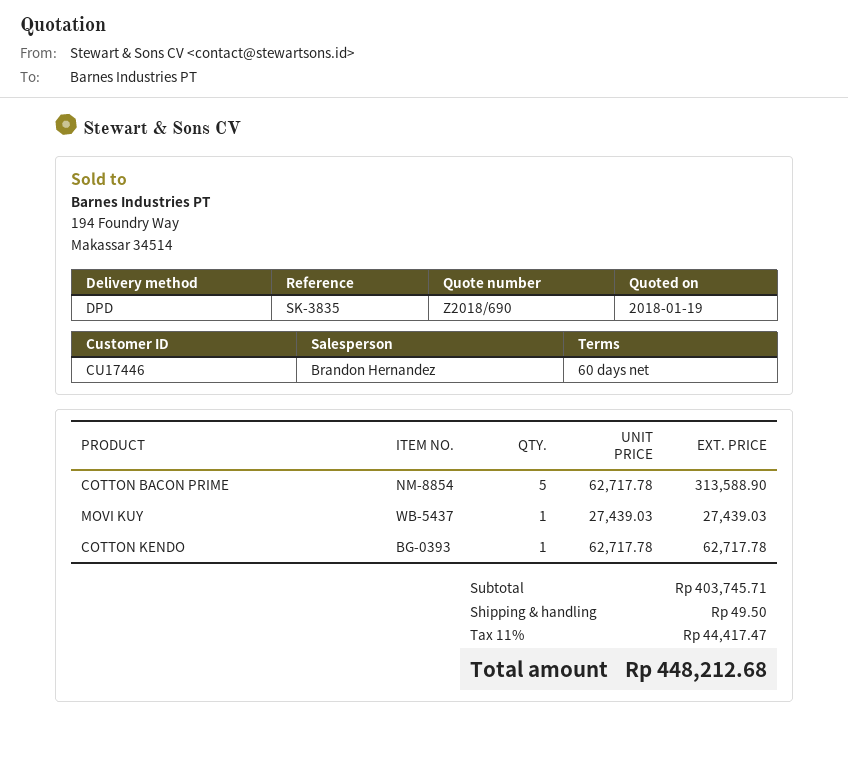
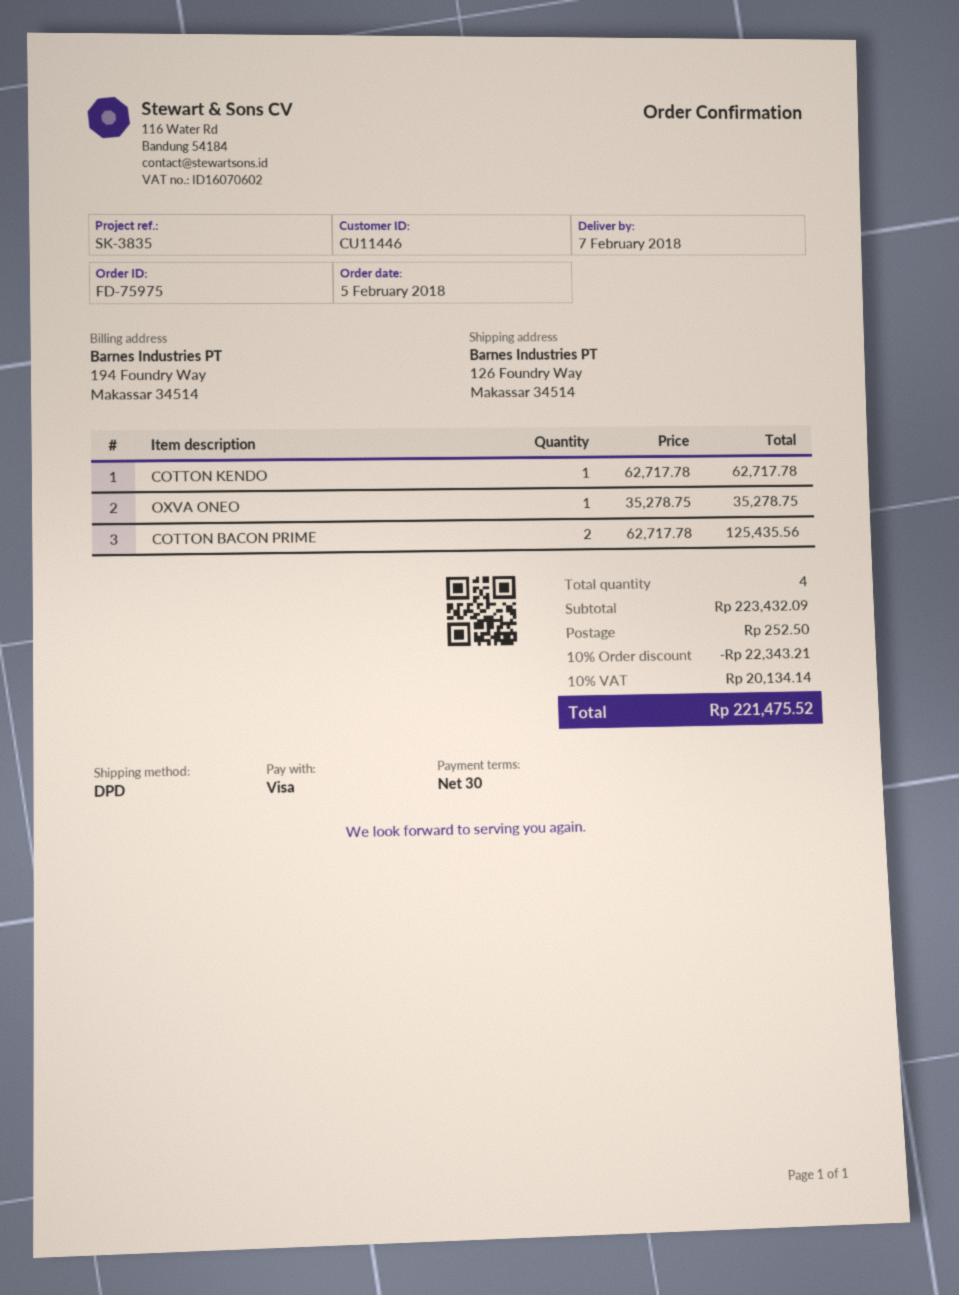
payment terms: 60 days -> 30 days
customer number: CU17446 -> CU11446
COTTON BACON PRIME: 5 x 62717.78 = 313588.90 -> 2 x 62717.78 = 125435.56
MOVI KUY: 1 x 27439.03 = 27439.03 -> none
OXVA ONEO: none -> 1 x 35278.75 = 35278.75
subtotal: 403745.71 -> 223432.09
discount: none -> 10% = 22343.21
shipping: 49.50 -> 252.50
tax: 11% = 44417.47 -> 10% = 20134.14
total: 448212.68 -> 221475.52

